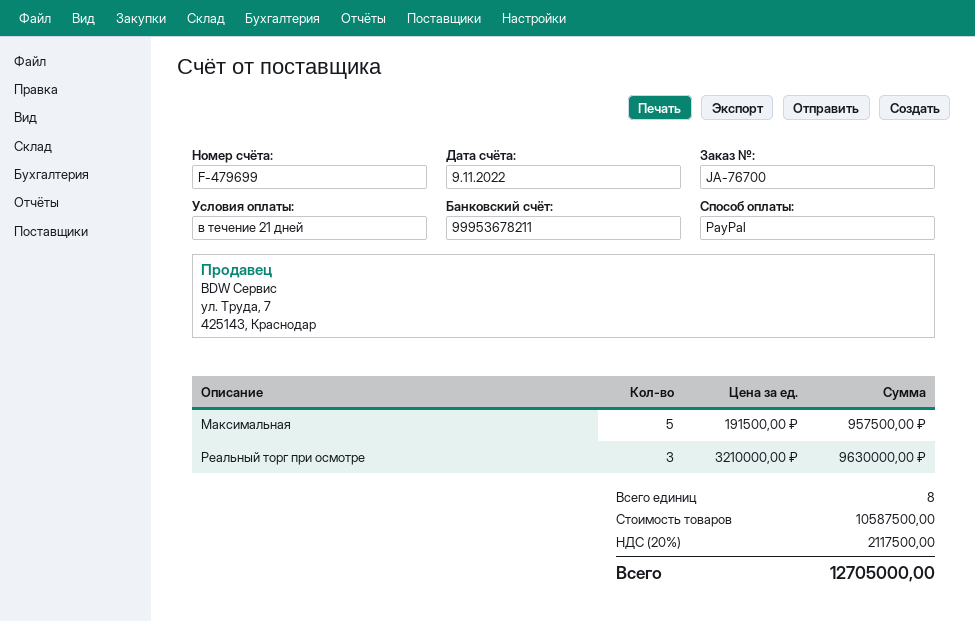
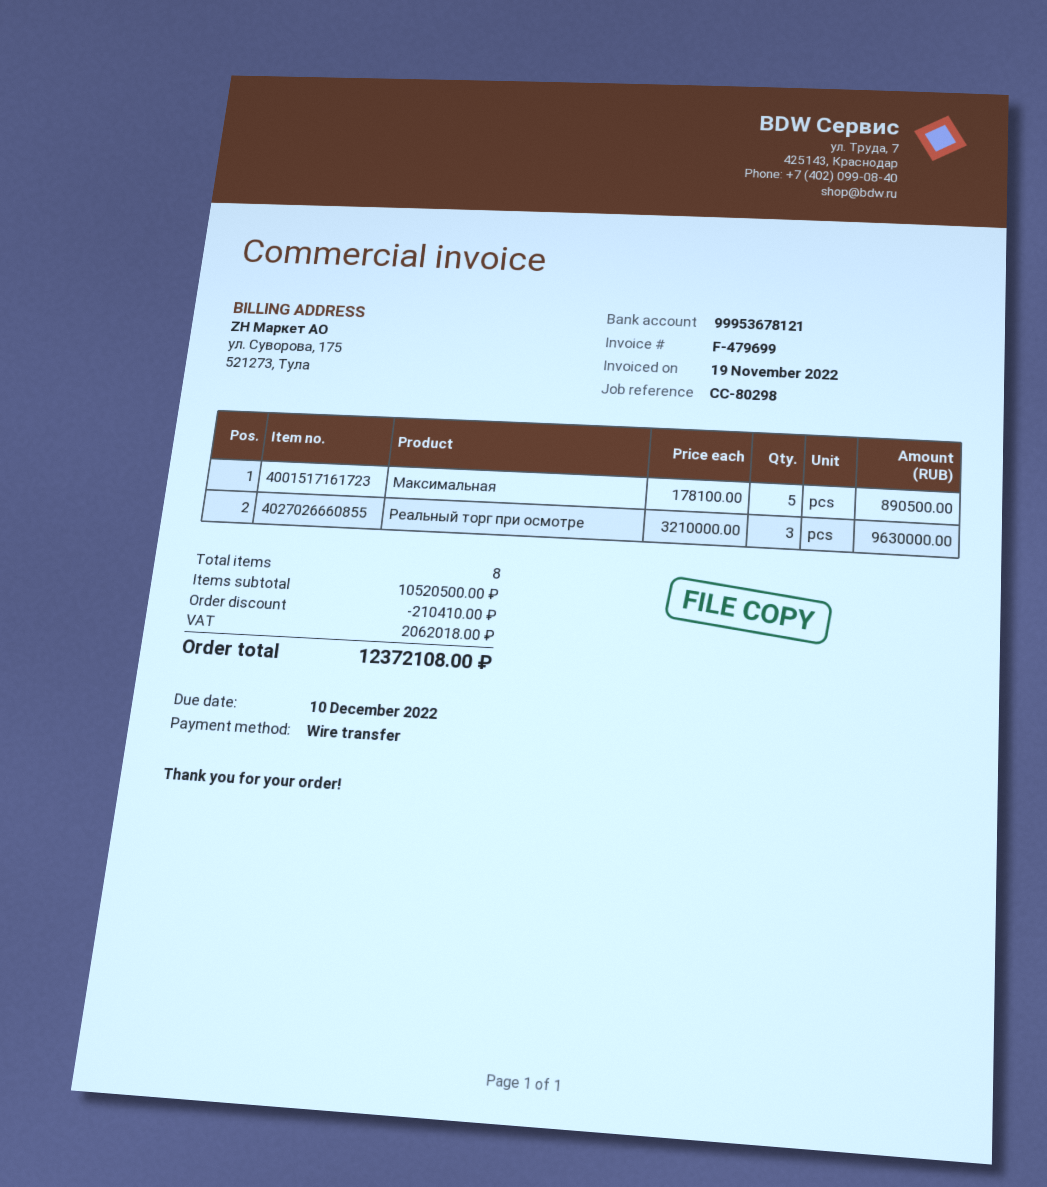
invoice date: 2022-11-09 -> 2022-11-19
payment method: PayPal -> bank transfer
bank account: 99953678211 -> 99953678121
Максимальная: 5 x 191500.00 = 957500.00 -> 5 x 178100.00 = 890500.00
subtotal: 10587500.00 -> 10520500.00
discount: none -> 210410.00
tax: 2117500.00 -> 2062018.00
total: 12705000.00 -> 12372108.00

